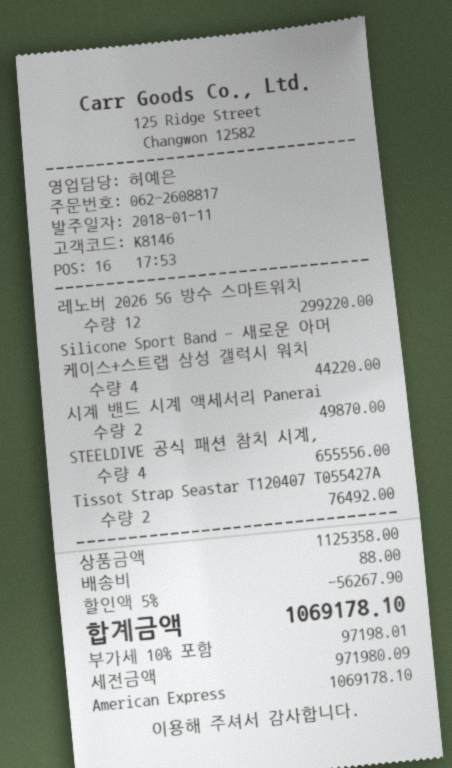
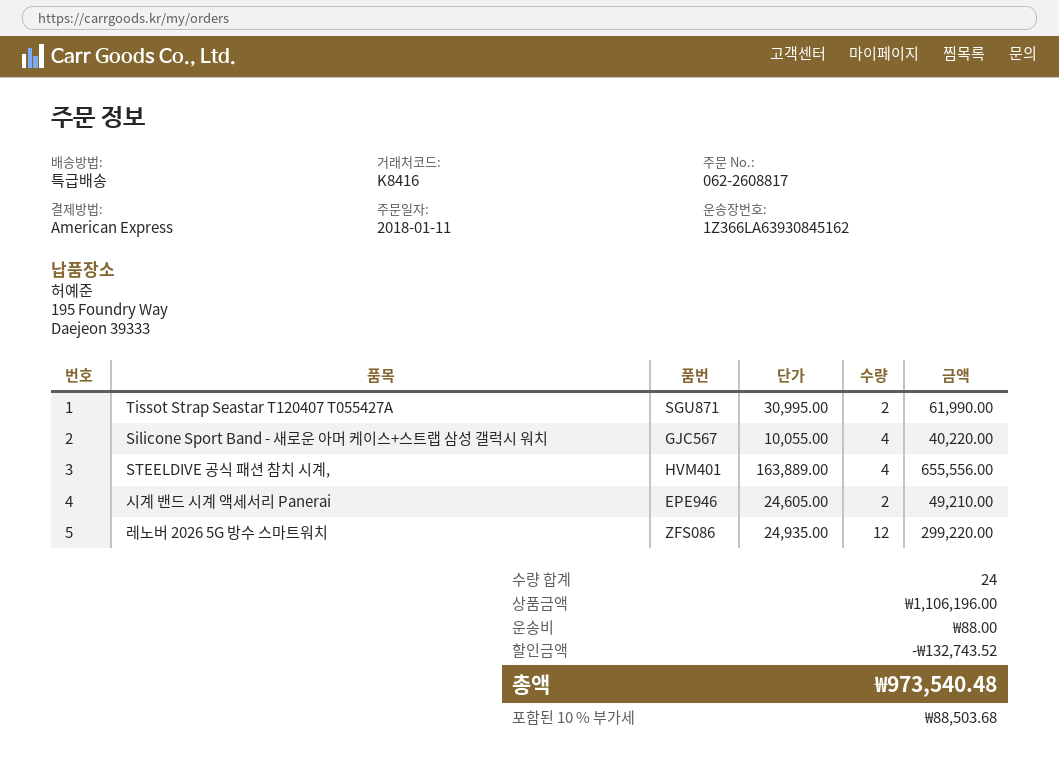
customer number: K8146 -> K8416
Silicone Sport Band - 새로운 아머 케이스+스트랩 삼성 갤럭시 워치: 4 for 44220.00 -> 4 for 40220.00
시계 밴드 시계 액세서리 Panerai: 2 for 49870.00 -> 2 for 49210.00
Tissot Strap Seastar T120407 T055427A: 2 for 76492.00 -> 2 for 61990.00
subtotal: 1125358.00 -> 1106196.00
discount: 56267.90 -> 132743.52
tax: 10% = 97198.01 -> 10% = 88503.68
total: 1069178.10 -> 973540.48

